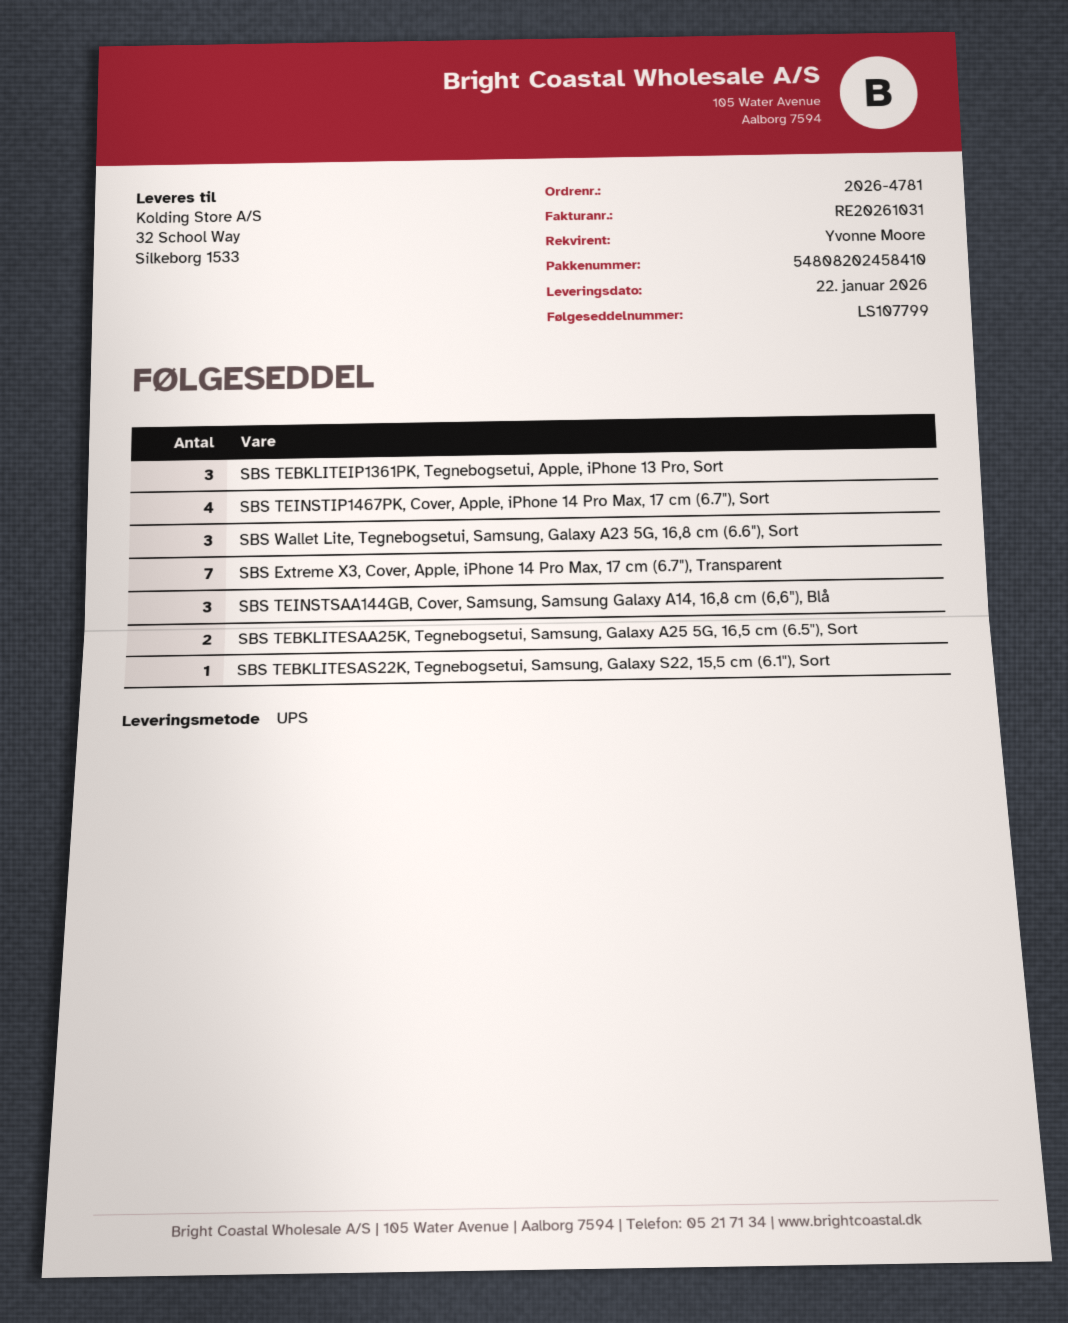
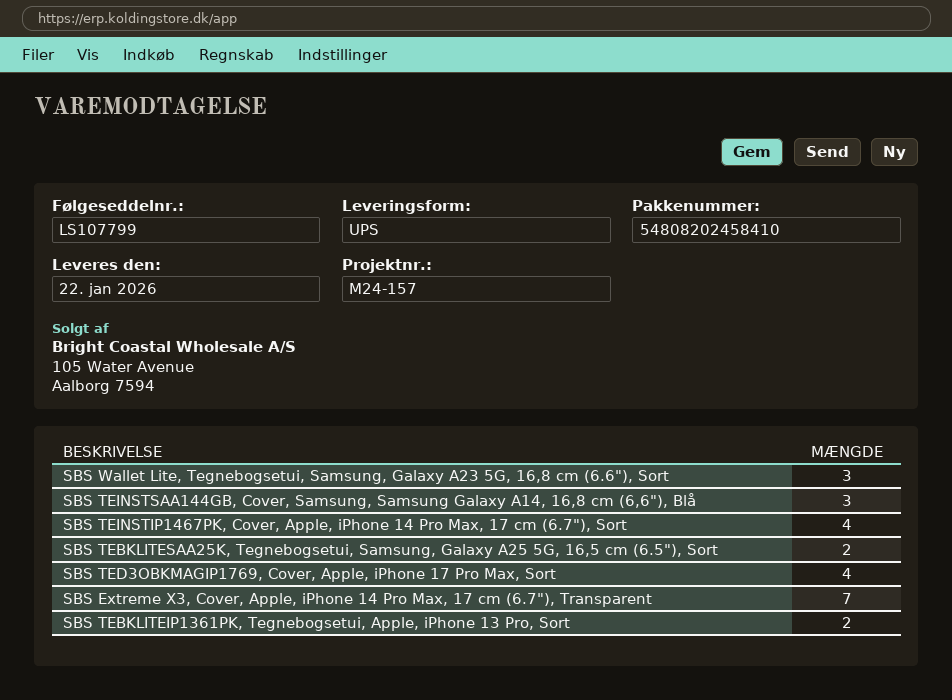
SBS TEBKLITEIP1361PK, Tegnebogsetui, Apple, iPhone 13 Pro, Sort: 3 -> 2
SBS TEBKLITESAS22K, Tegnebogsetui, Samsung, Galaxy S22, 15,5 cm (6.1"), Sort: 1 -> none
SBS TED3OBKMAGIP1769, Cover, Apple, iPhone 17 Pro Max, Sort: none -> 4

